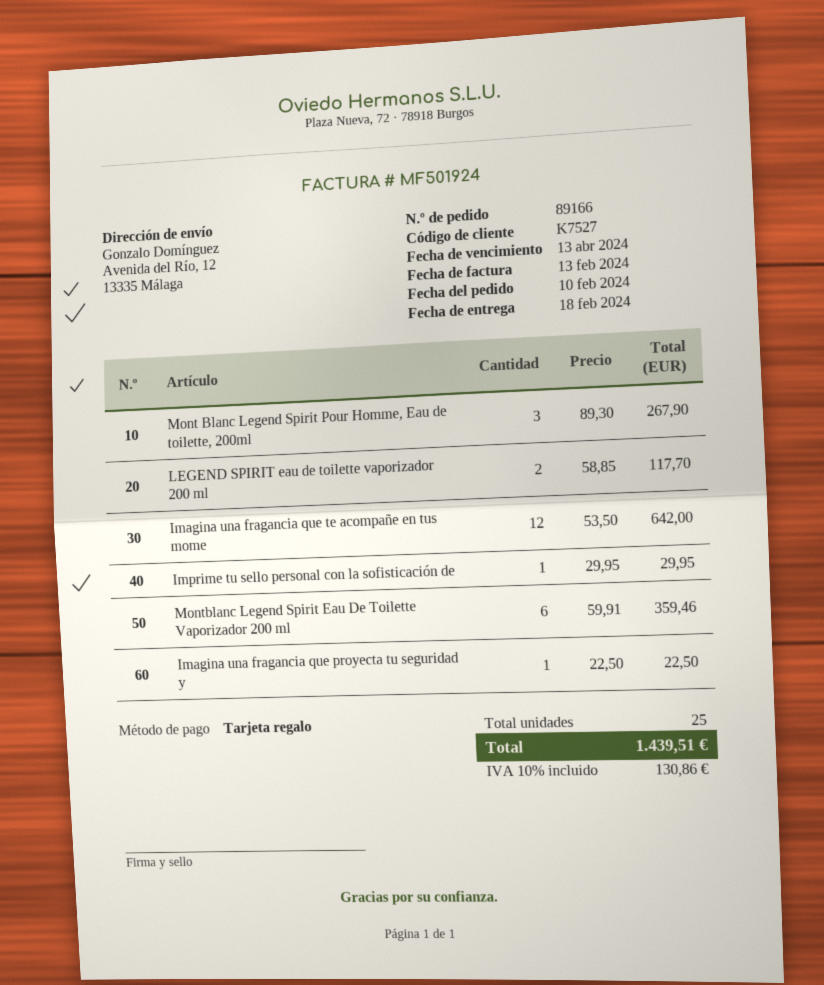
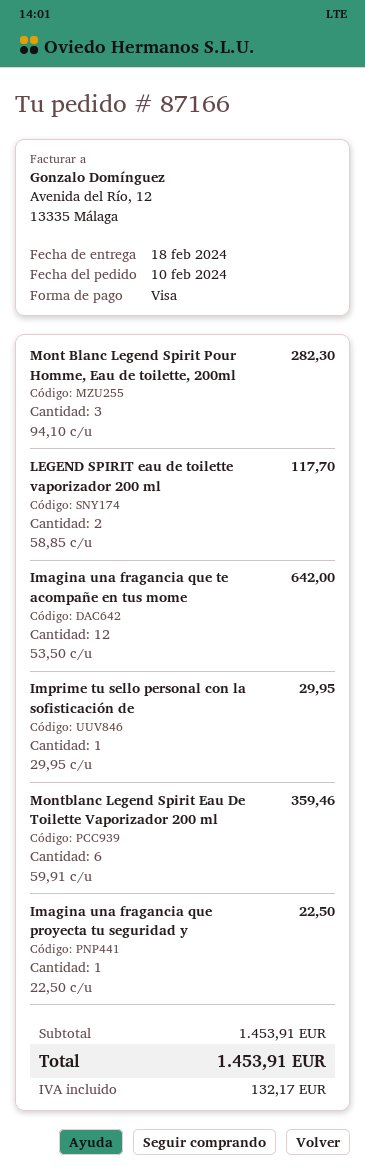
order number: 89166 -> 87166
payment method: gift card -> Visa
Mont Blanc Legend Spirit Pour Homme, Eau de toilette, 200ml: 3 x 89.30 = 267.90 -> 3 x 94.10 = 282.30
tax: 130.86 -> 132.17
total: 1439.51 -> 1453.91

